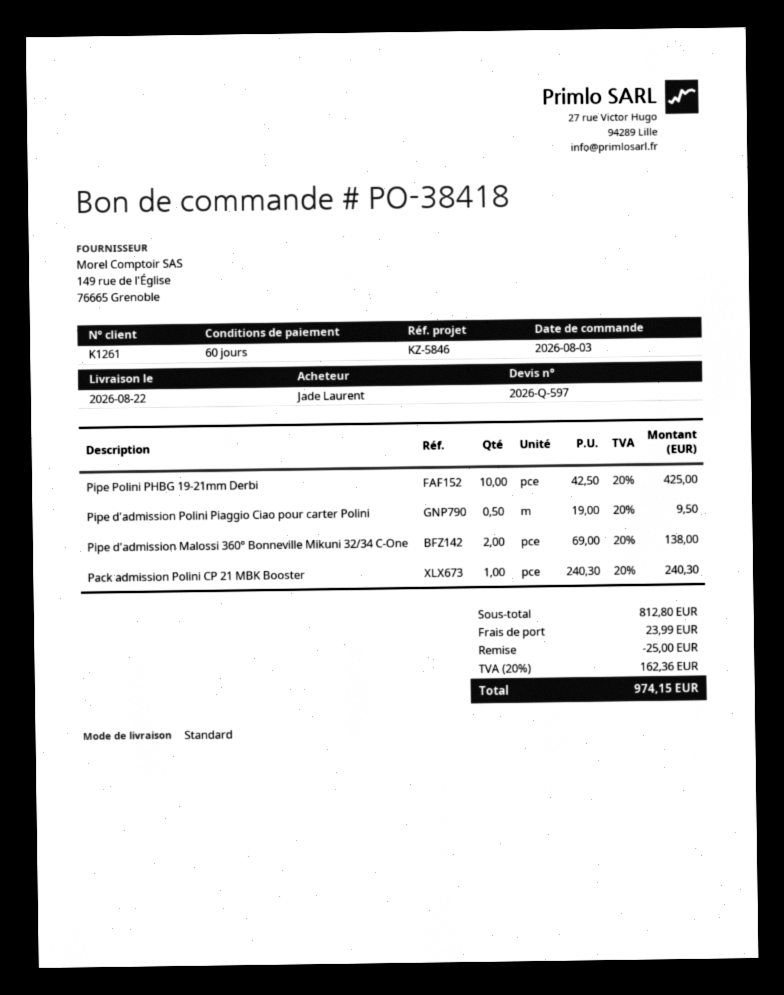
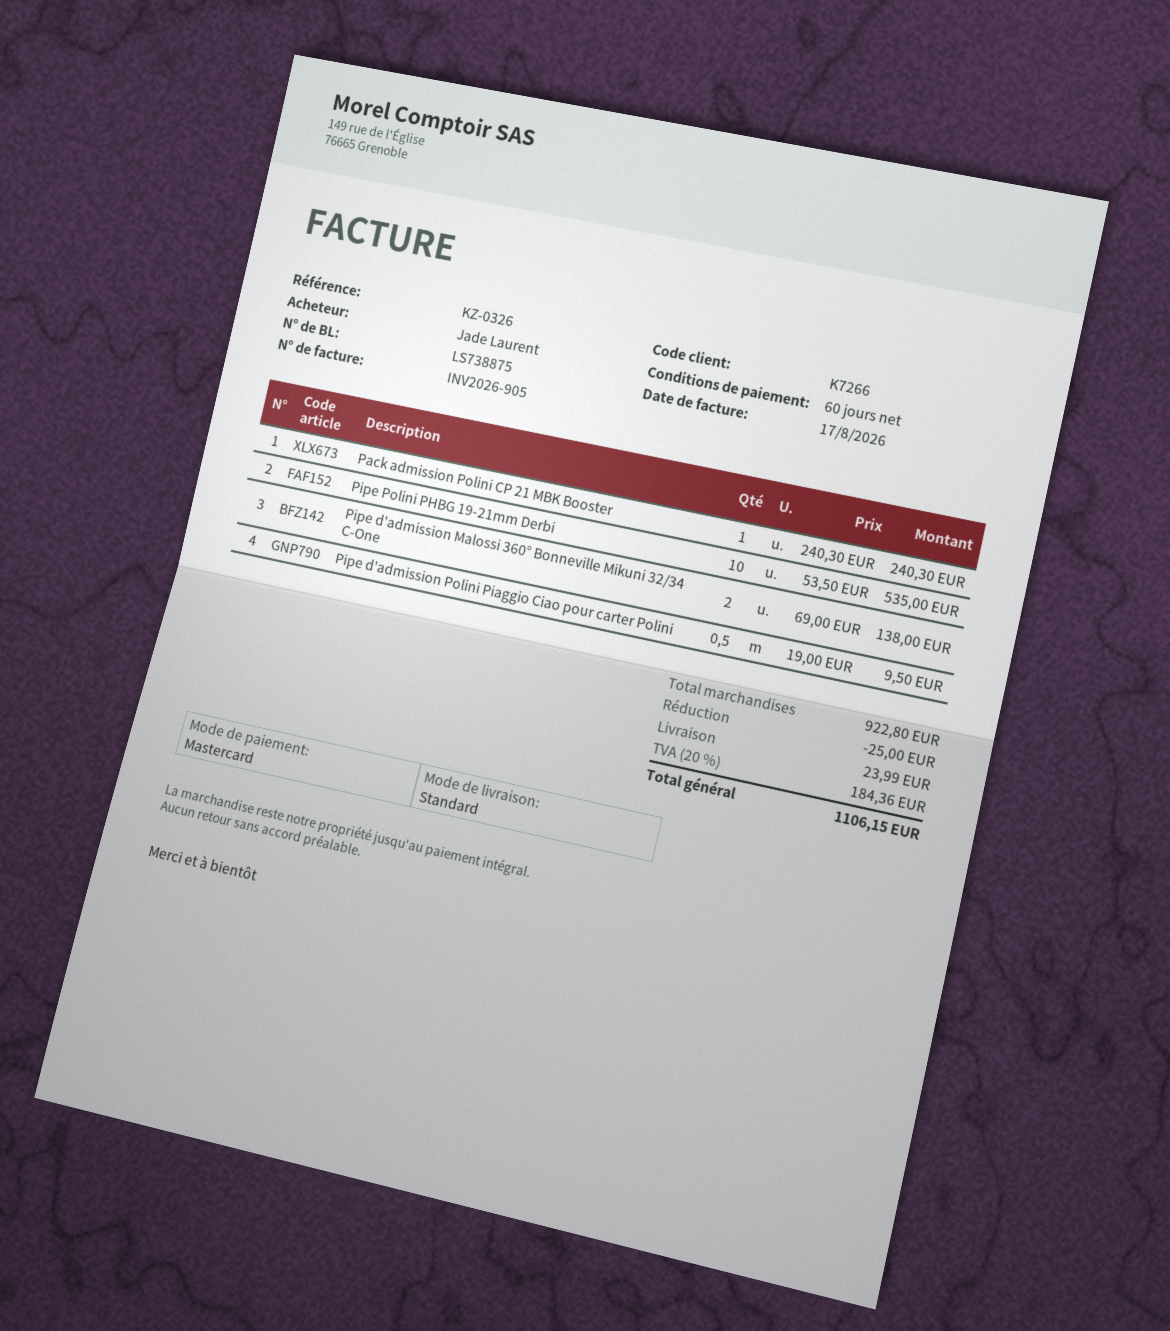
customer number: K1261 -> K7266
reference: KZ-5846 -> KZ-0326
Pipe Polini PHBG 19-21mm Derbi: 10 x 42.50 = 425.00 -> 10 x 53.50 = 535.00
subtotal: 812.80 -> 922.80
tax: 20% = 162.36 -> 20% = 184.36
total: 974.15 -> 1106.15

